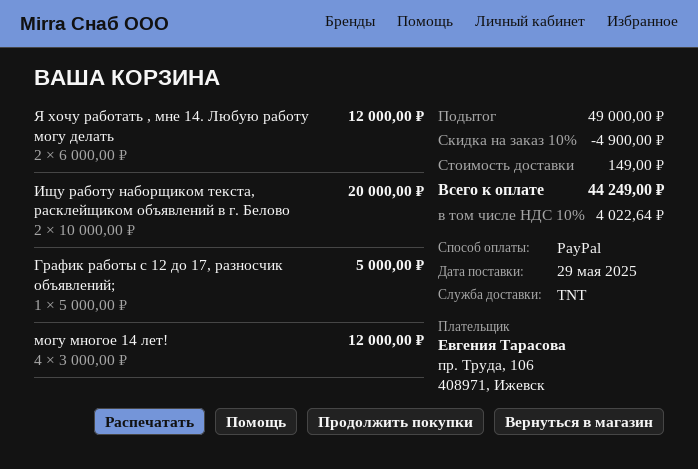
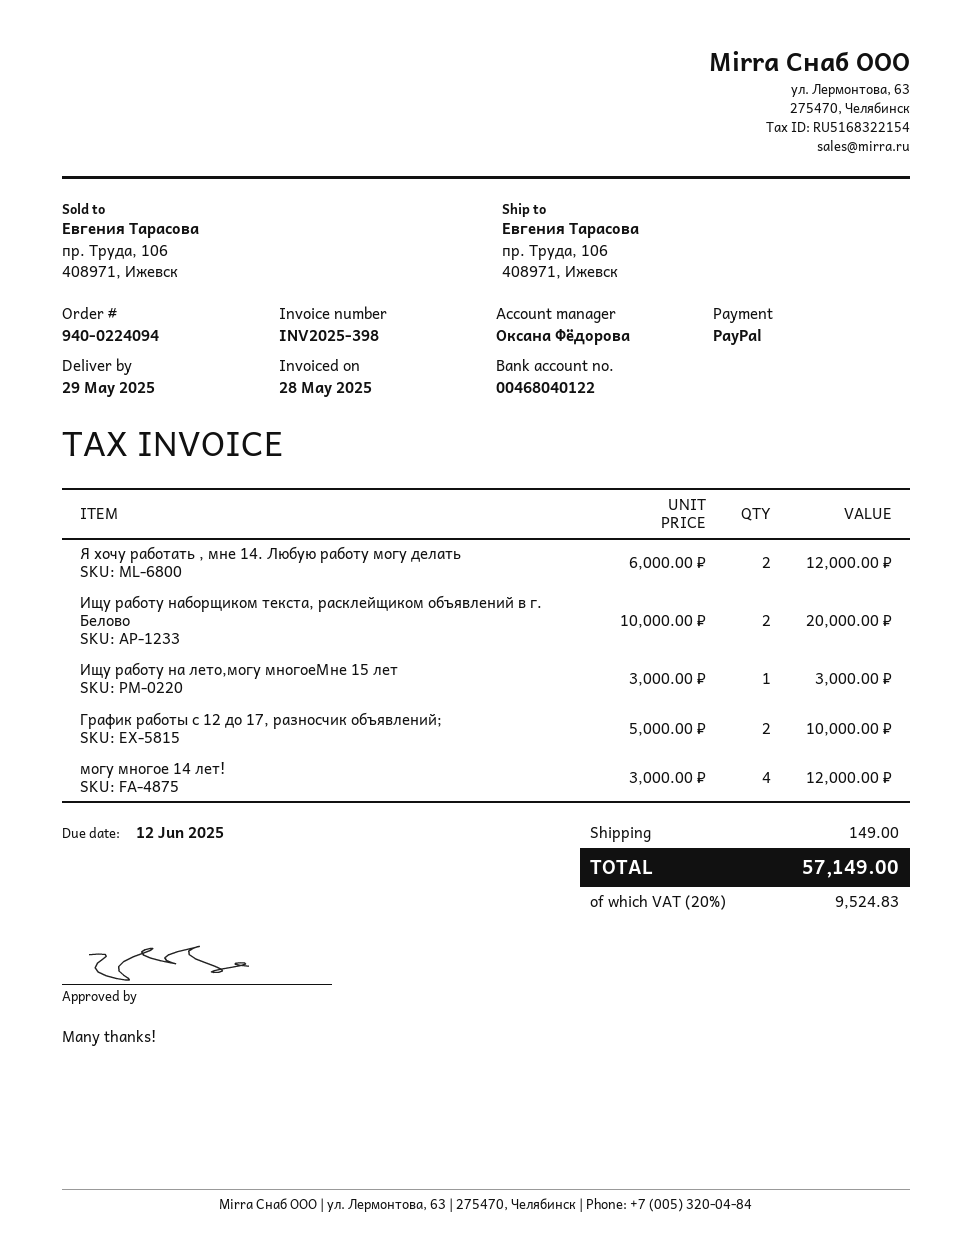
График работы с 12 до 17, разносчик объявлений;: 1 x 5000.00 = 5000.00 -> 2 x 5000.00 = 10000.00
Ищу работу на лето,могу многоеМне 15 лет: none -> 1 x 3000.00 = 3000.00
discount: 10% = 4900.00 -> none
tax: 10% = 4022.64 -> 20% = 9524.83
total: 44249.00 -> 57149.00

